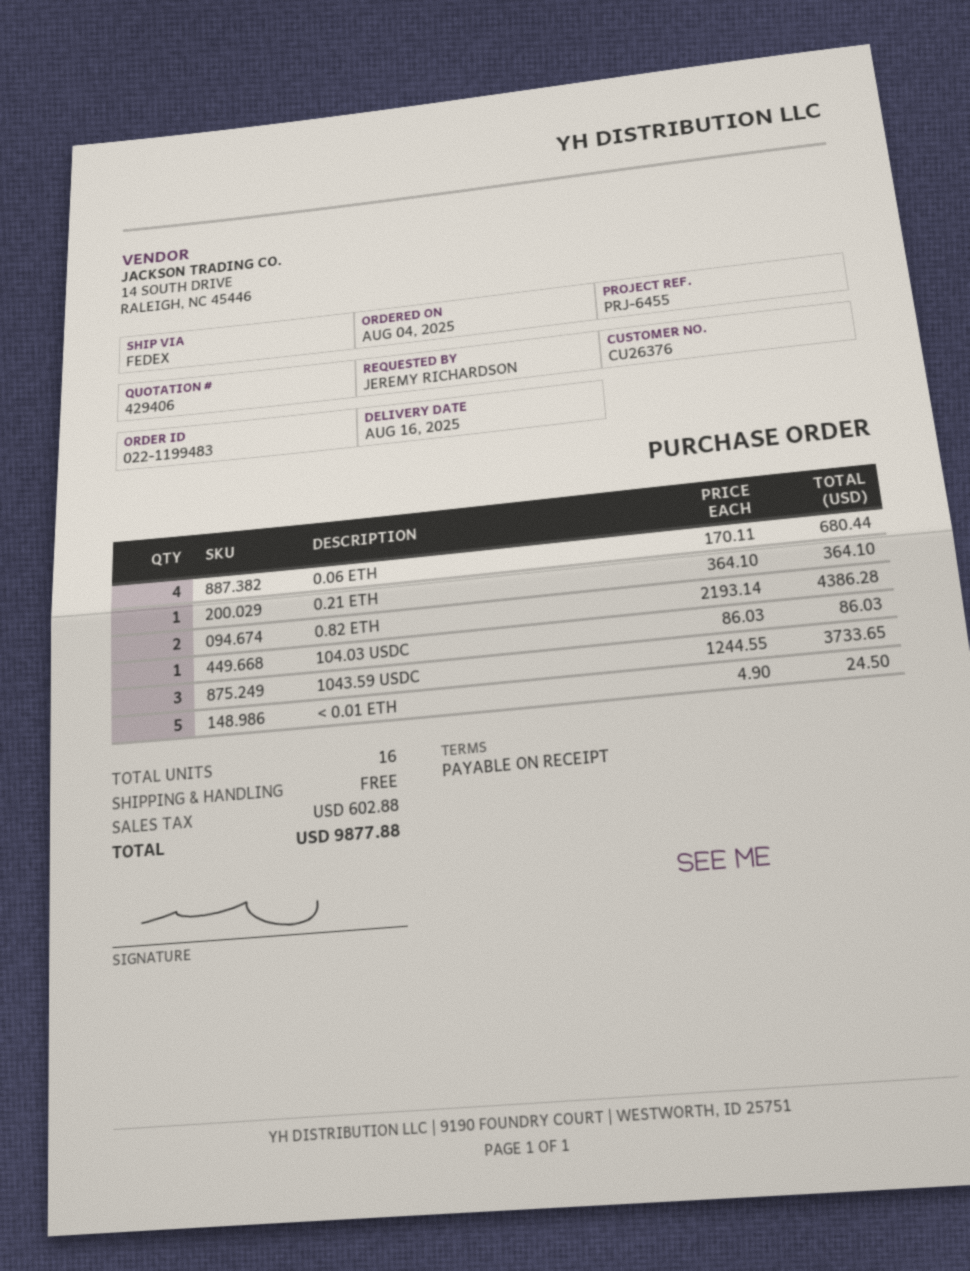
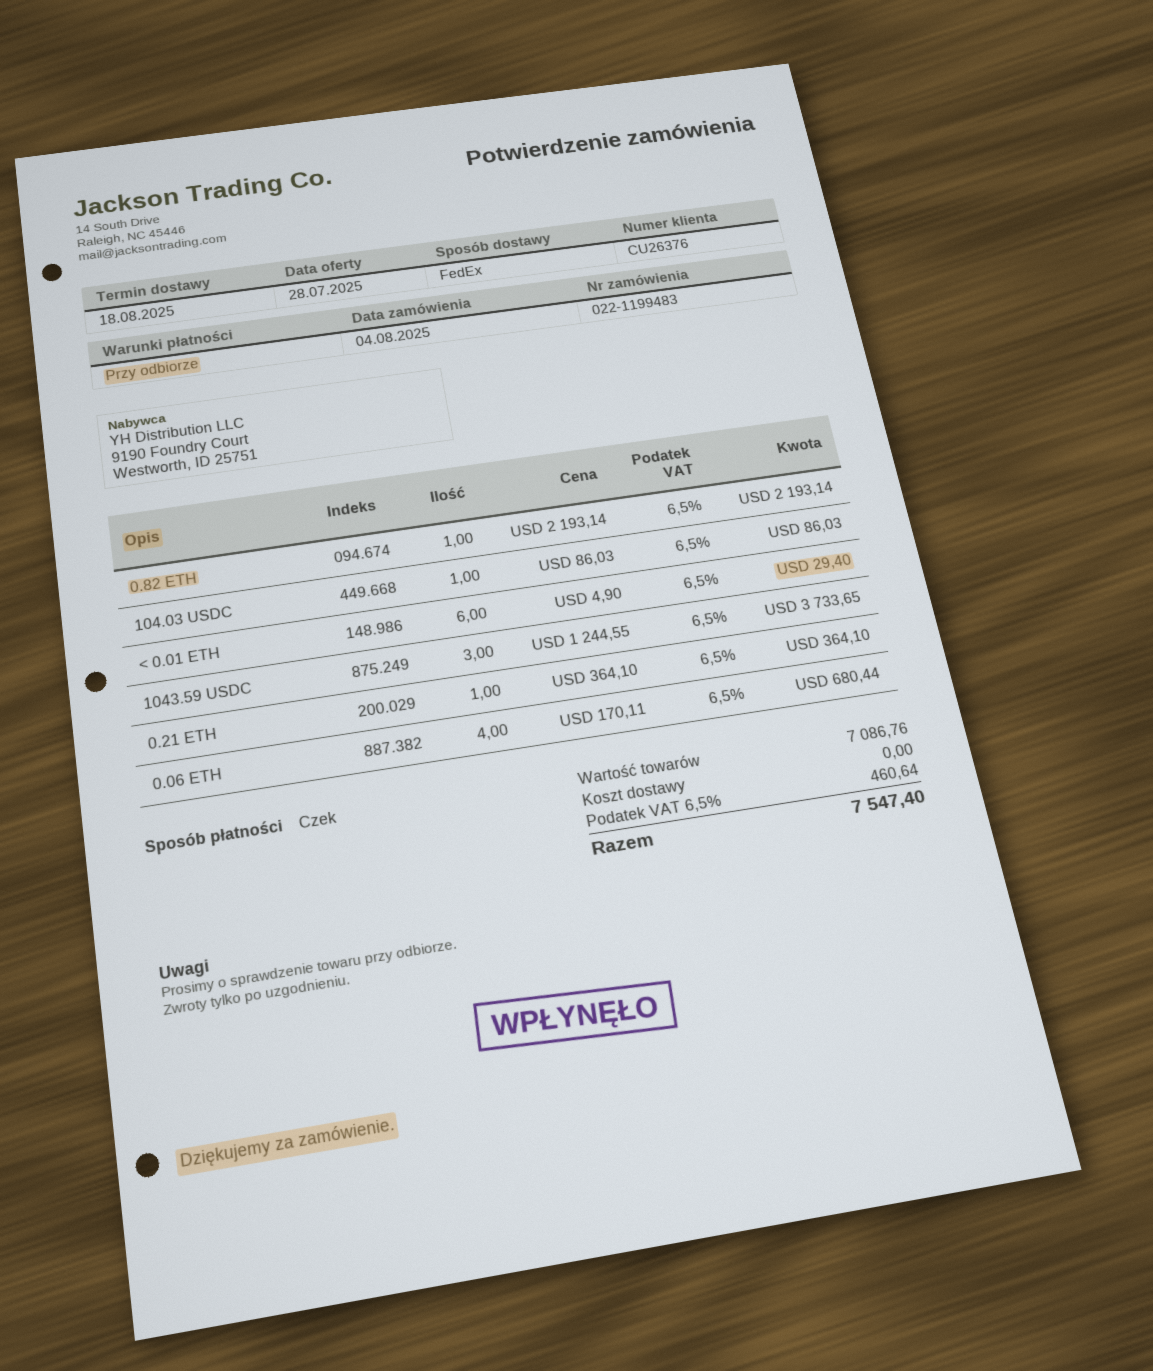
delivery date: 2025-08-16 -> 2025-08-18
0.82 ETH: 2 x 2193.14 = 4386.28 -> 1 x 2193.14 = 2193.14
< 0.01 ETH: 5 x 4.90 = 24.50 -> 6 x 4.90 = 29.40
tax: 602.88 -> 460.64
total: 9877.88 -> 7547.40

